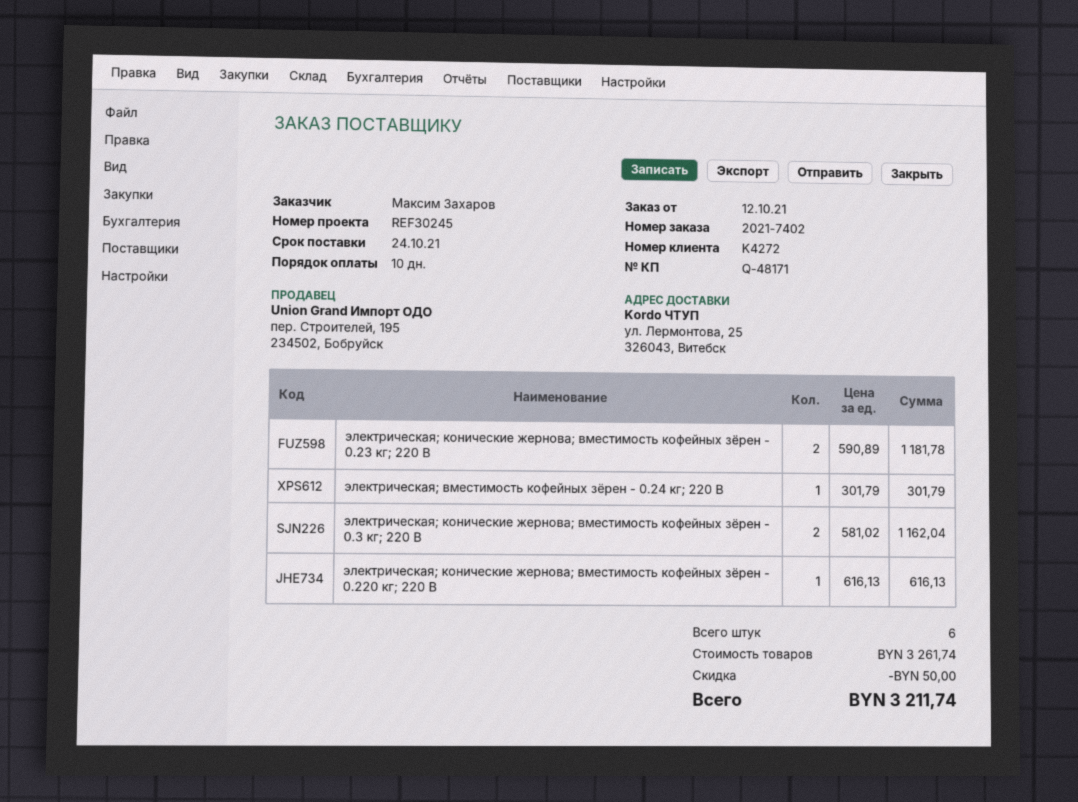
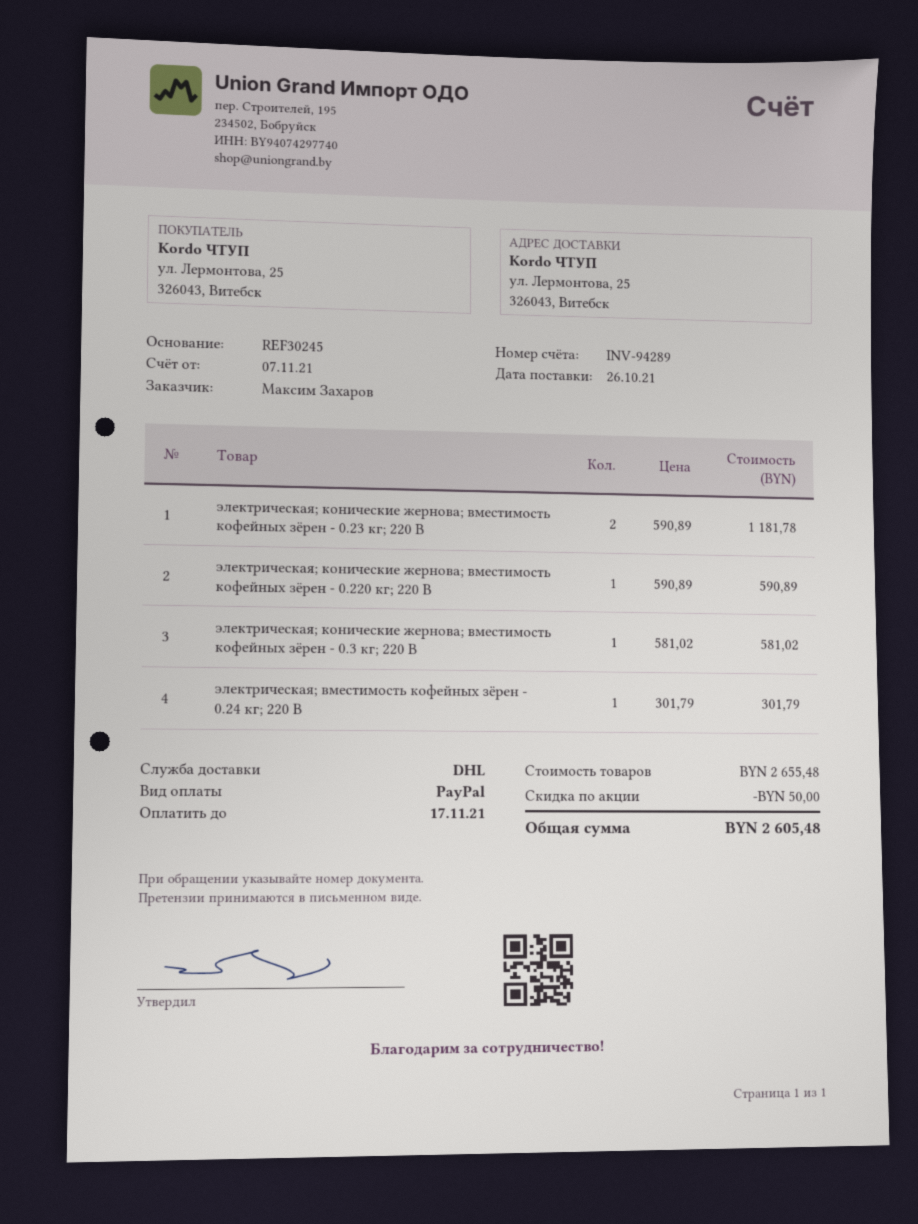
delivery date: 2021-10-24 -> 2021-10-26
электрическая; конические жернова; вместимость кофейных зёрен - 0.3 кг; 220 В: 2 x 581.02 = 1162.04 -> 1 x 581.02 = 581.02
электрическая; конические жернова; вместимость кофейных зёрен - 0.220 кг; 220 В: 1 x 616.13 = 616.13 -> 1 x 590.89 = 590.89
subtotal: 3261.74 -> 2655.48
total: 3211.74 -> 2605.48

